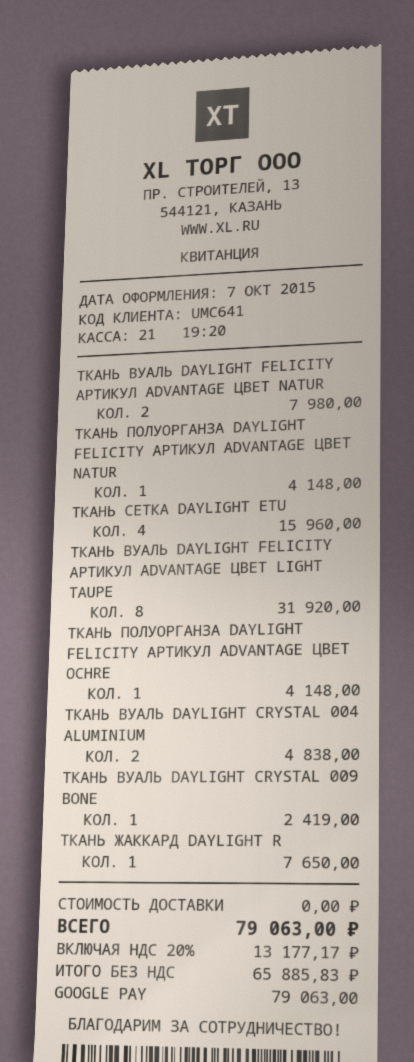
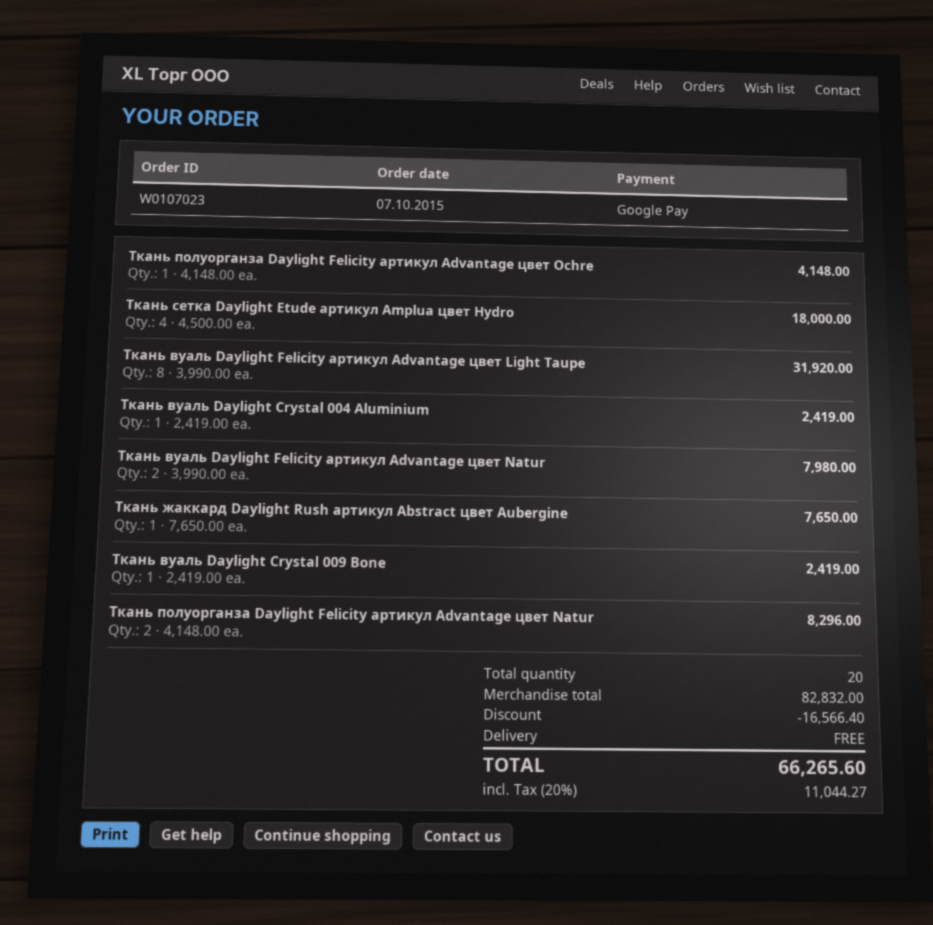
ТКАНЬ ПОЛУОРГАНЗА DAYLIGHT FELICITY АРТИКУЛ ADVANTAGE ЦВЕТ NATUR: 1 for 4148.00 -> 2 for 8296.00
ТКАНЬ СЕТКА DAYLIGHT ETU: 4 for 15960.00 -> 4 for 18000.00
ТКАНЬ ВУАЛЬ DAYLIGHT CRYSTAL 004 ALUMINIUM: 2 for 4838.00 -> 1 for 2419.00
discount: none -> 16566.40
tax: 20% = 13177.17 -> 20% = 11044.27
total: 79063.00 -> 66265.60

